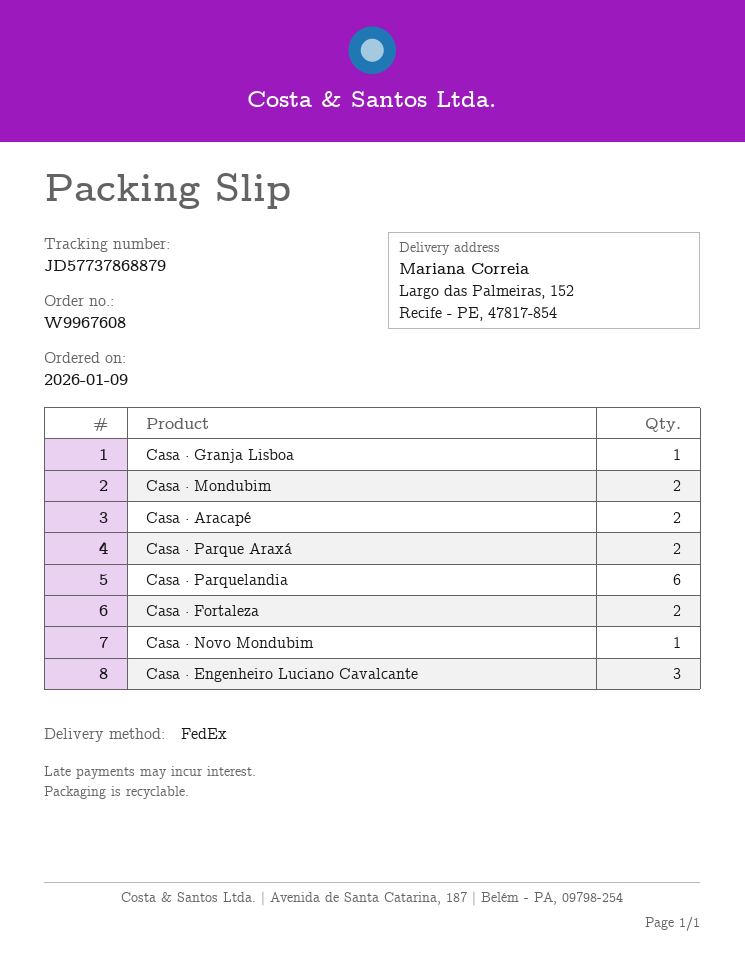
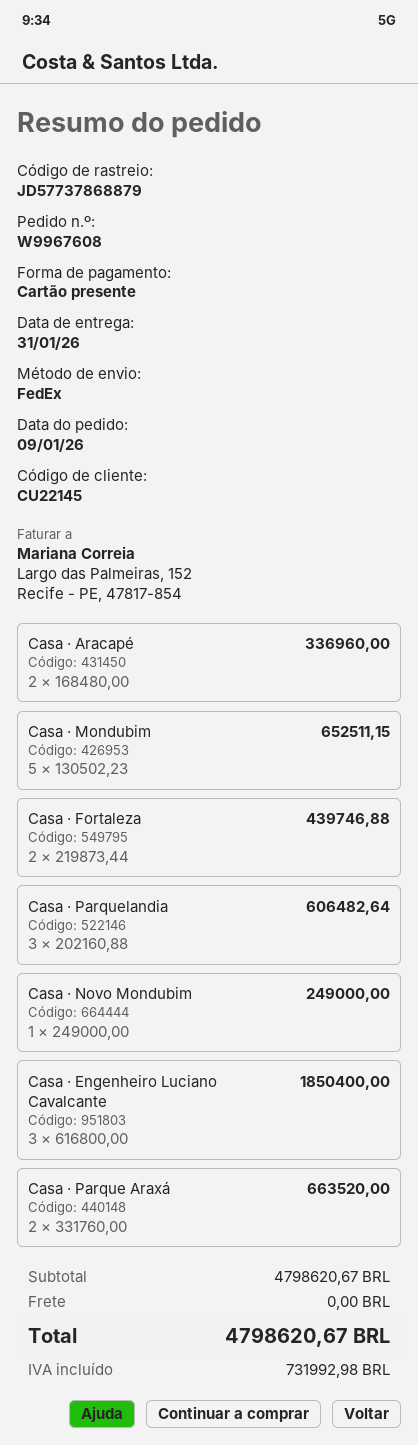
Casa · Granja Lisboa: 1 -> none
Casa · Mondubim: 2 -> 5
Casa · Parquelandia: 6 -> 3

